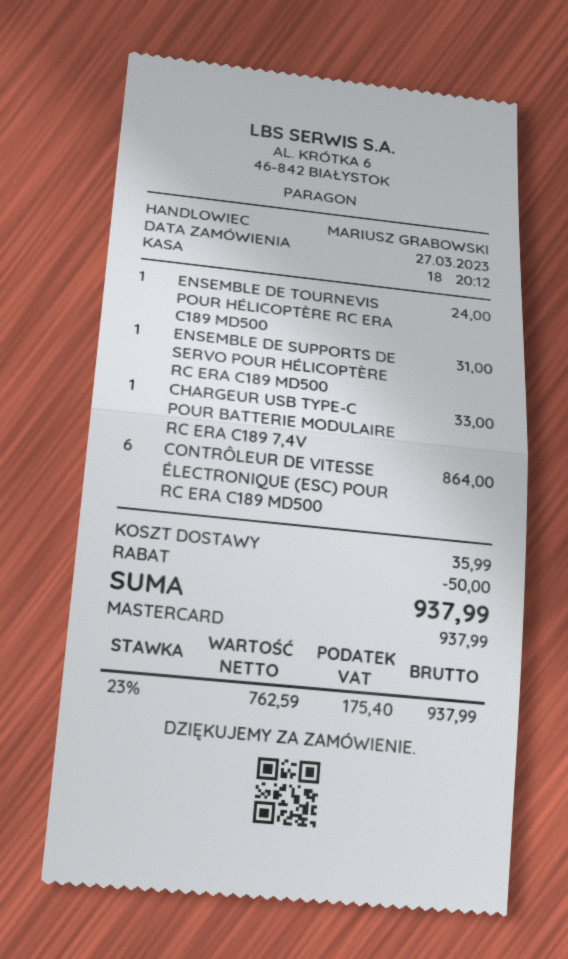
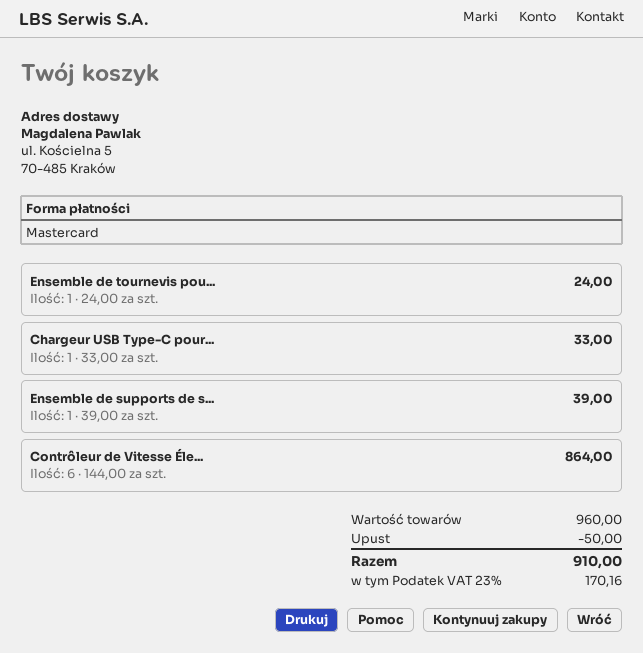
ENSEMBLE DE SUPPORTS DE SERVO POUR HÉLICOPTÈRE RC ERA C189 MD500: 1 for 31.00 -> 1 for 39.00
shipping: 35.99 -> none
tax: 23% = 175.40 -> 23% = 170.16
total: 937.99 -> 910.00

